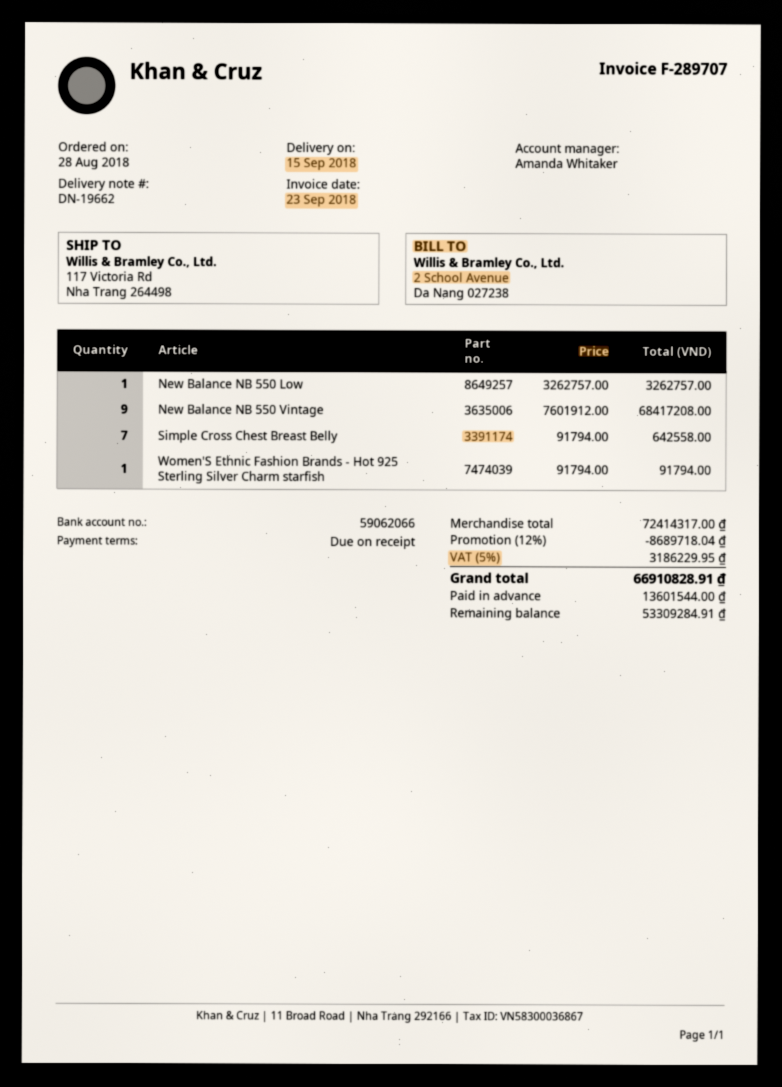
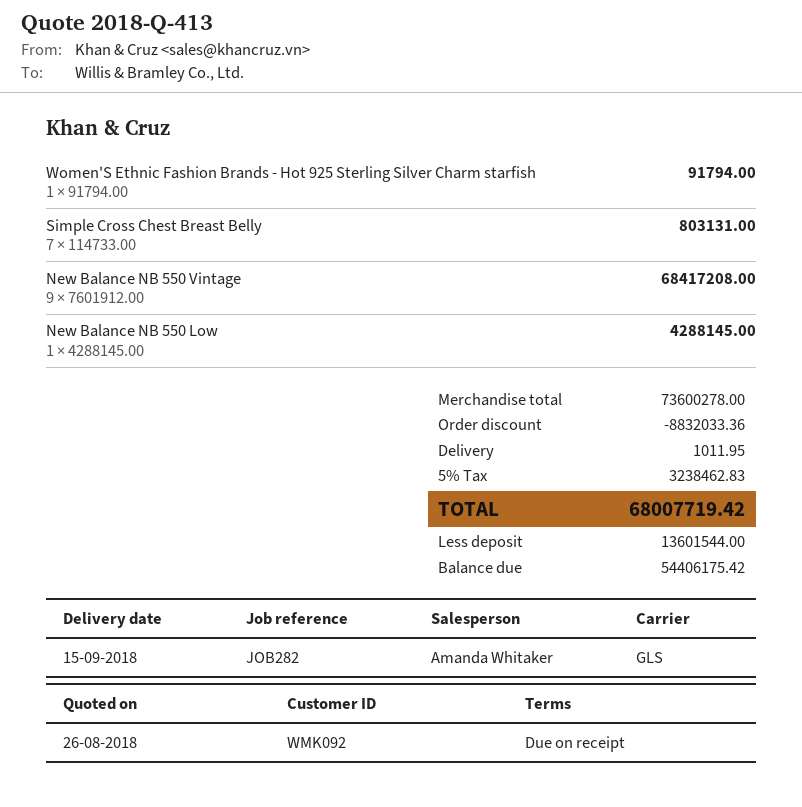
New Balance NB 550 Low: 1 x 3262757.00 = 3262757.00 -> 1 x 4288145.00 = 4288145.00
Simple Cross Chest Breast Belly: 7 x 91794.00 = 642558.00 -> 7 x 114733.00 = 803131.00
subtotal: 72414317.00 -> 73600278.00
discount: 8689718.04 -> 8832033.36
shipping: none -> 1011.95
tax: 5% = 3186229.95 -> 5% = 3238462.83
total: 66910828.91 -> 68007719.42
balance: 53309284.91 -> 54406175.42

